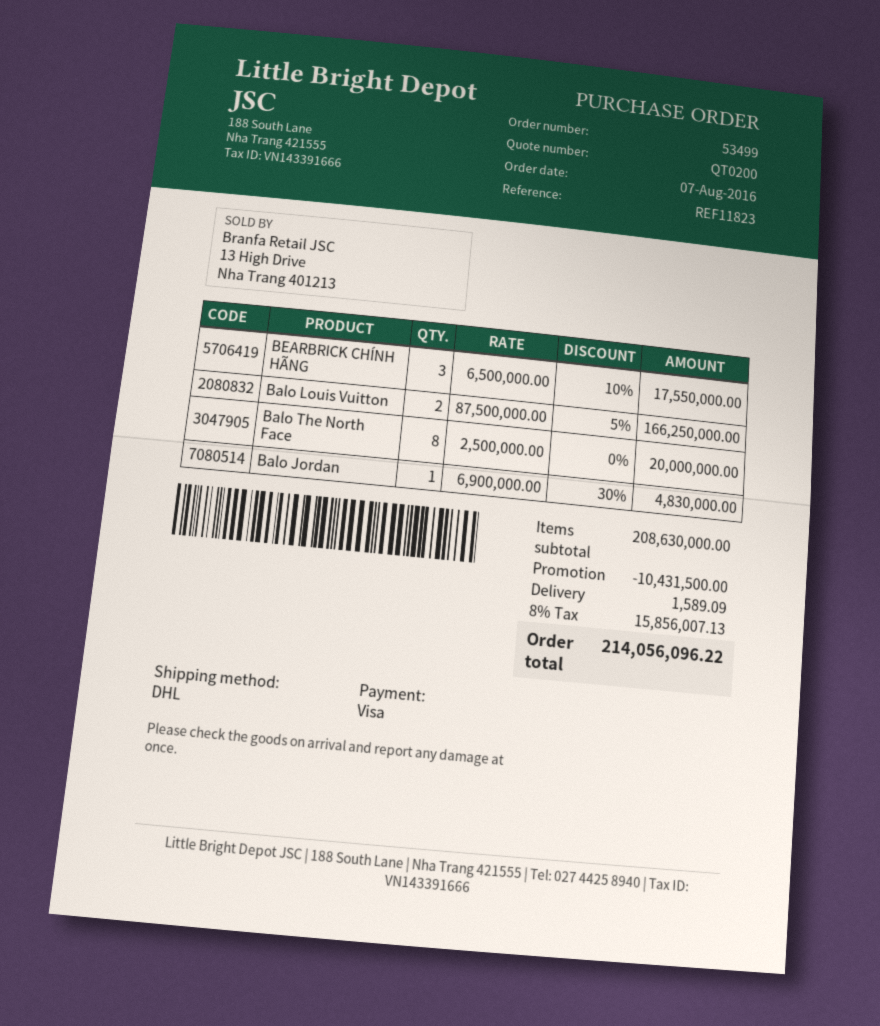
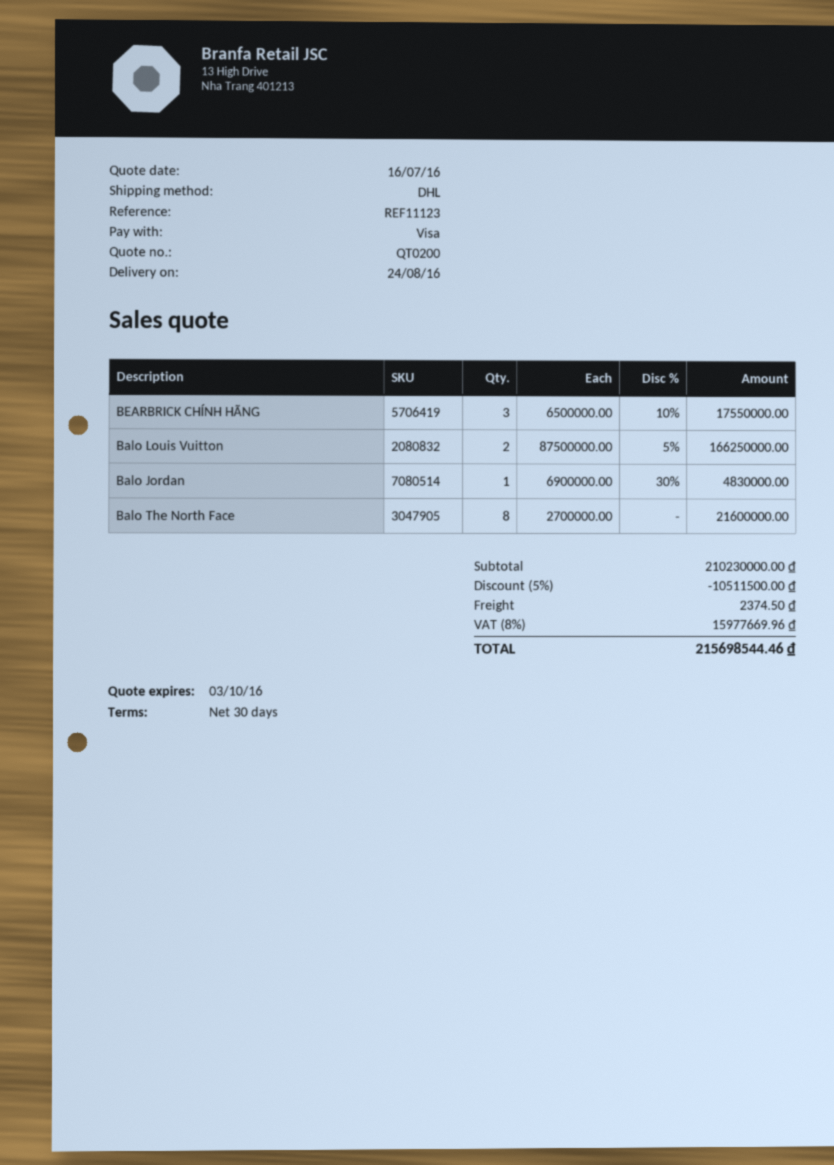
reference: REF11823 -> REF11123
Balo The North Face: 8 x 2500000.00 = 20000000.00 -> 8 x 2700000.00 = 21600000.00
subtotal: 208630000.00 -> 210230000.00
discount: 10431500.00 -> 10511500.00
shipping: 1589.09 -> 2374.50
tax: 8% = 15856007.13 -> 8% = 15977669.96
total: 214056096.22 -> 215698544.46

